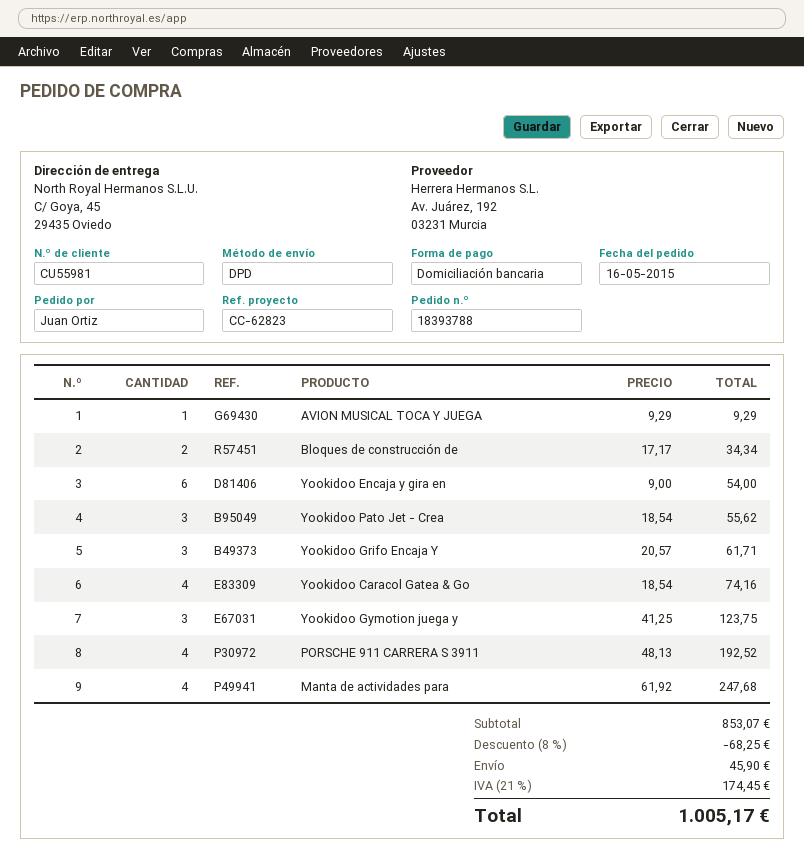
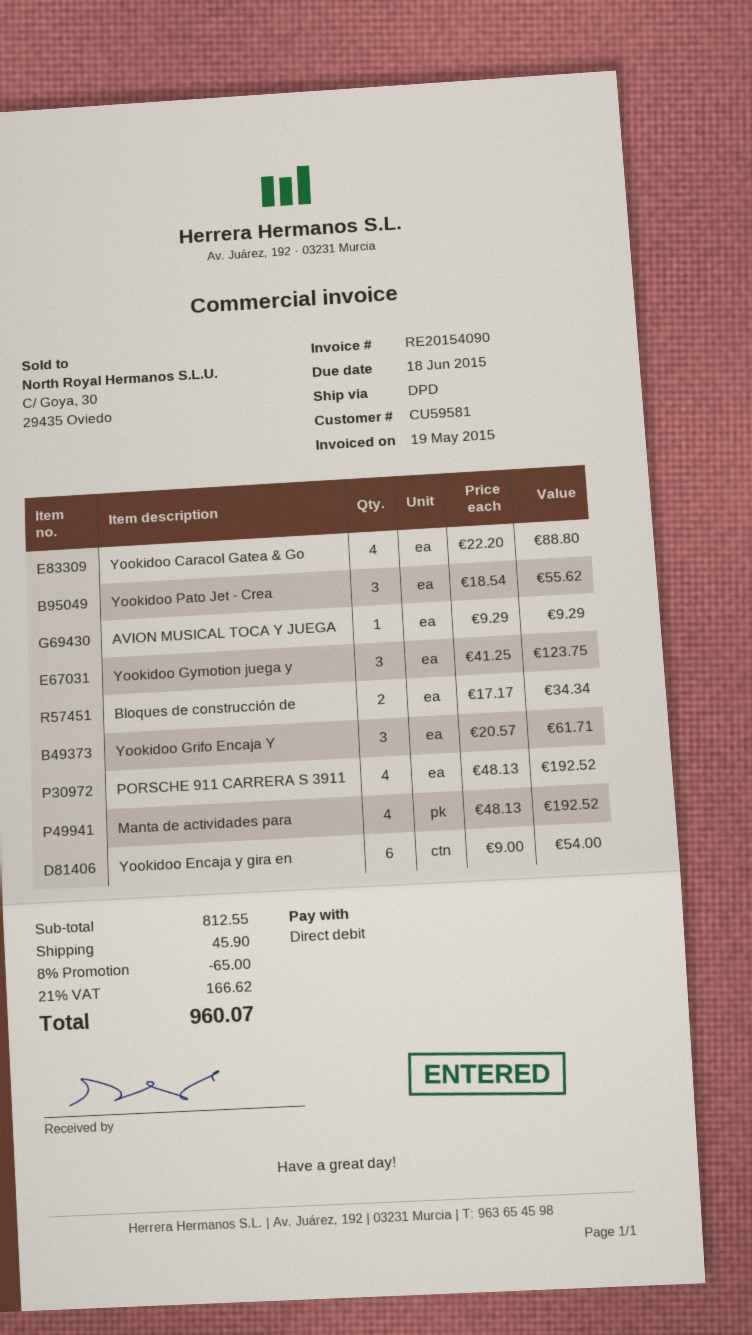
customer number: CU55981 -> CU59581
Yookidoo Caracol Gatea & Go: 4 x 18.54 = 74.16 -> 4 x 22.20 = 88.80
Manta de actividades para: 4 x 61.92 = 247.68 -> 4 x 48.13 = 192.52
subtotal: 853.07 -> 812.55
discount: 8% = 68.25 -> 8% = 65.00
tax: 21% = 174.45 -> 21% = 166.62
total: 1005.17 -> 960.07

